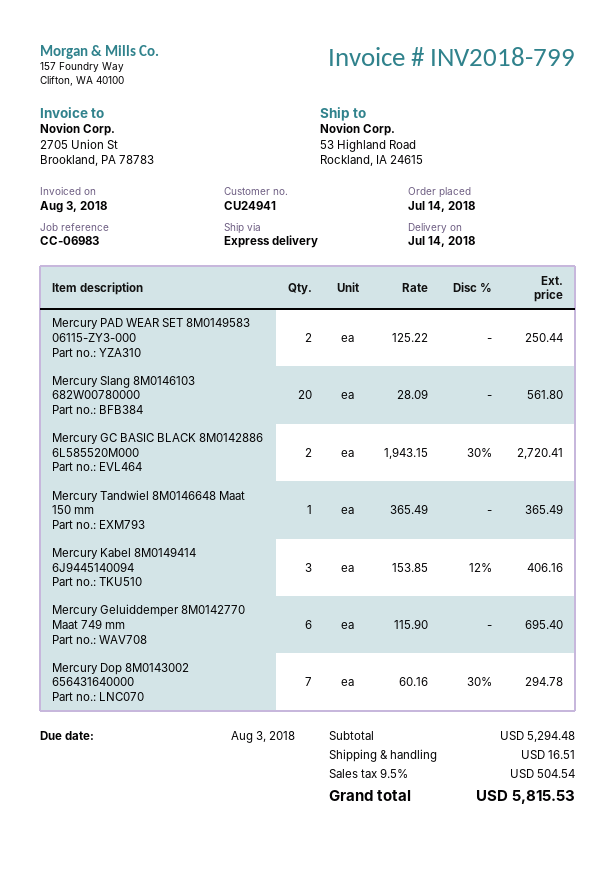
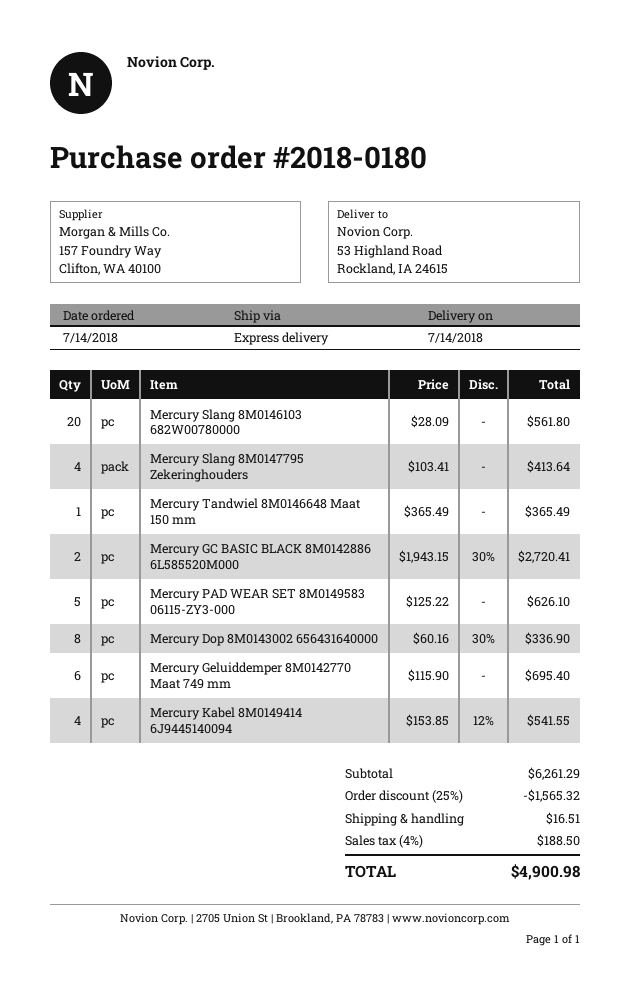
Mercury PAD WEAR SET 8M0149583 06115-ZY3-000: 2 x 125.22 = 250.44 -> 5 x 125.22 = 626.10
Mercury Kabel 8M0149414 6J9445140094: 3 x 153.85 - 12% = 406.16 -> 4 x 153.85 - 12% = 541.55
Mercury Dop 8M0143002 656431640000: 7 x 60.16 - 30% = 294.78 -> 8 x 60.16 - 30% = 336.90
Mercury Slang 8M0147795 Zekeringhouders: none -> 4 x 103.41 = 413.64
subtotal: 5294.48 -> 6261.29
discount: none -> 25% = 1565.32
tax: 9.5% = 504.54 -> 4% = 188.50
total: 5815.53 -> 4900.98

